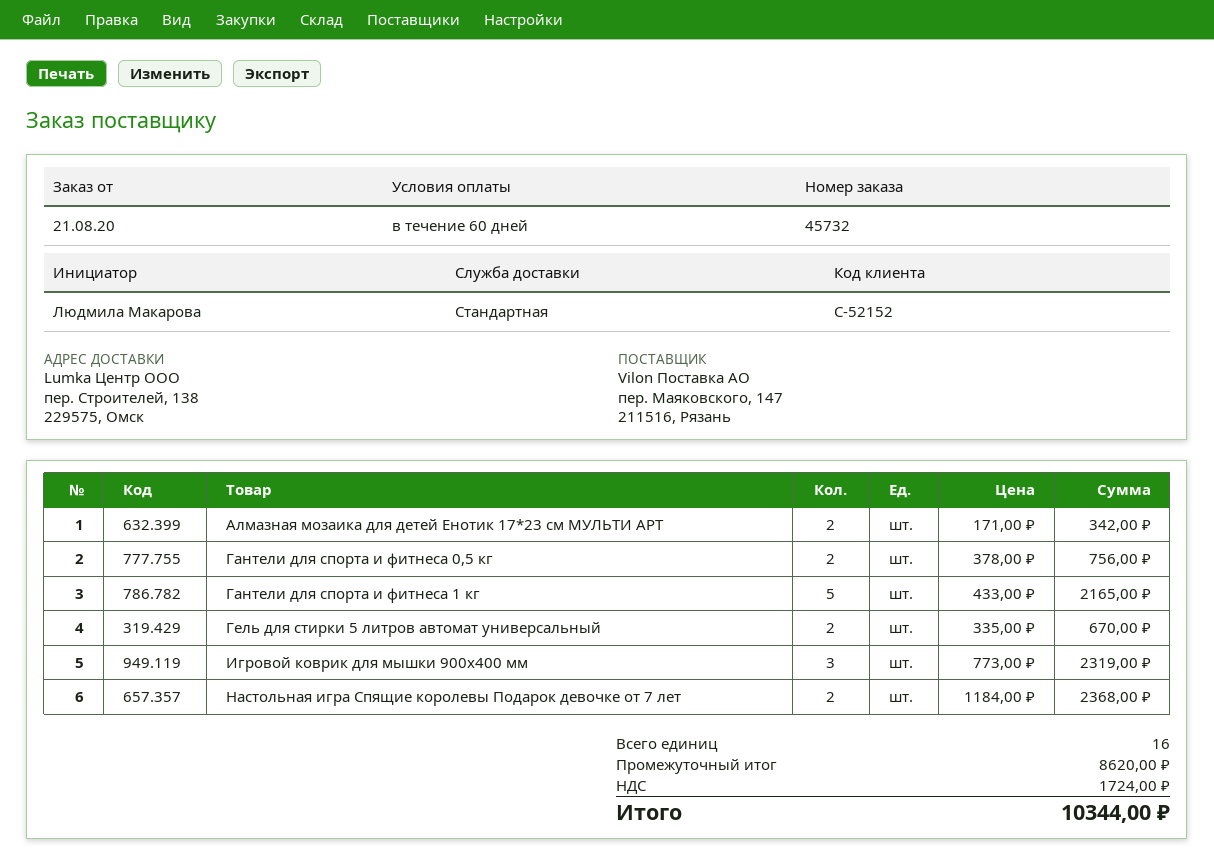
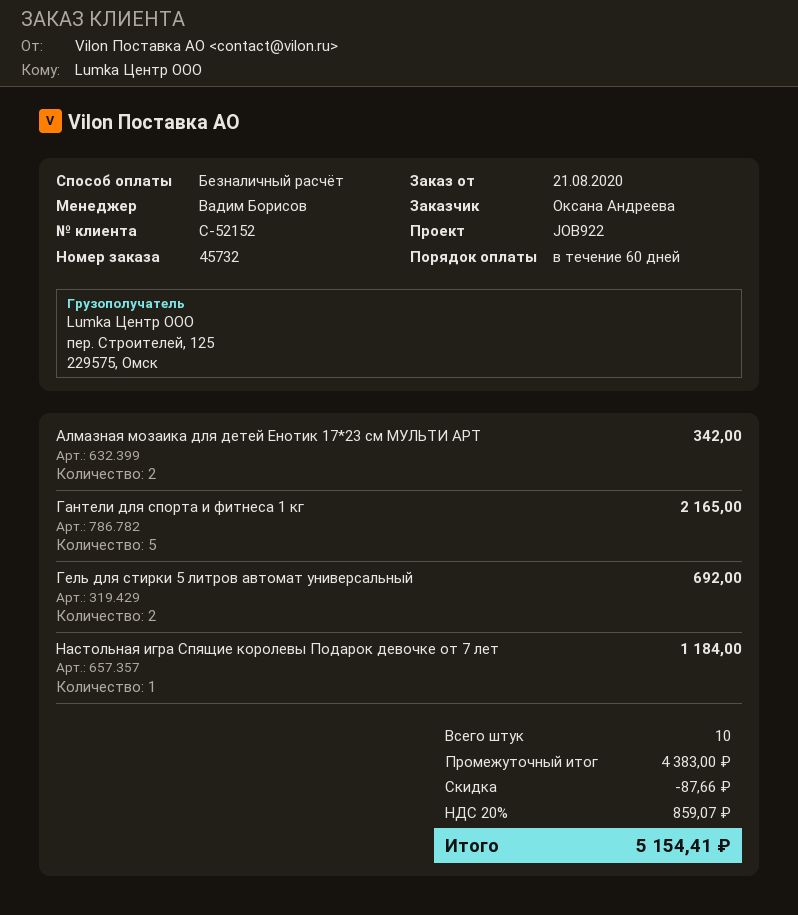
ordered by: Людмила Макарова -> Оксана Андреева
ship to: пер. Строителей, 138, 229575, Омск -> пер. Строителей, 125, 229575, Омск
Гантели для спорта и фитнеса 0,5 кг: 2 for 756.00 -> none
Гель для стирки 5 литров автомат универсальный: 2 for 670.00 -> 2 for 692.00
Игровой коврик для мышки 900х400 мм: 3 for 2319.00 -> none
Настольная игра Спящие королевы Подарок девочке от 7 лет: 2 for 2368.00 -> 1 for 1184.00
total quantity: 16 -> 10
subtotal: 8620.00 -> 4383.00
discount: none -> 87.66
tax: 1724.00 -> 859.07
total: 10344.00 -> 5154.41

